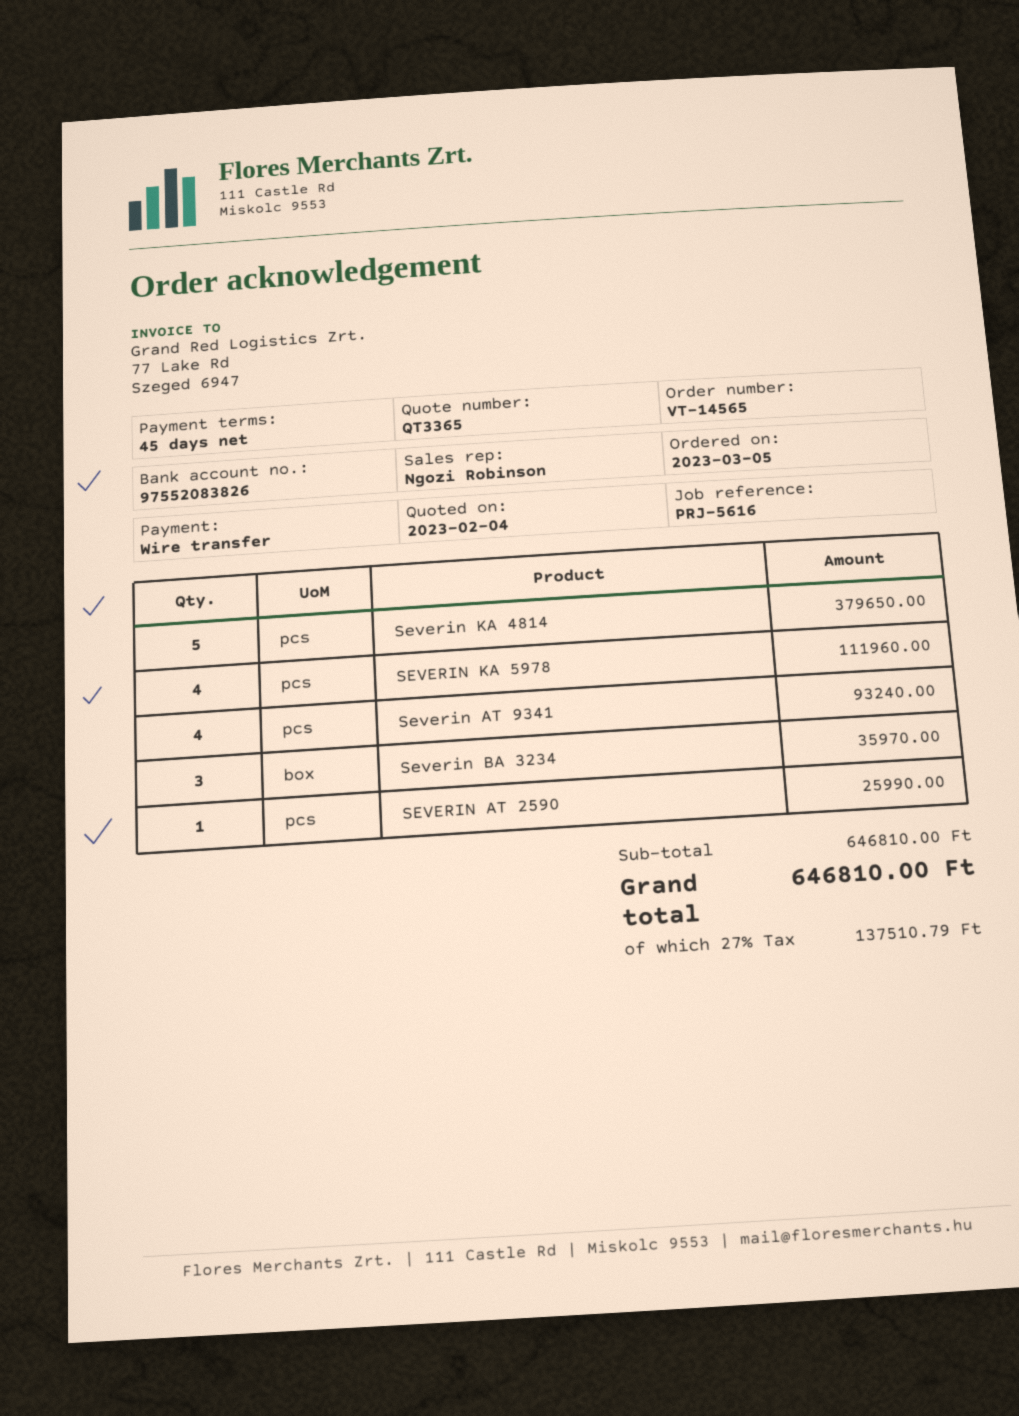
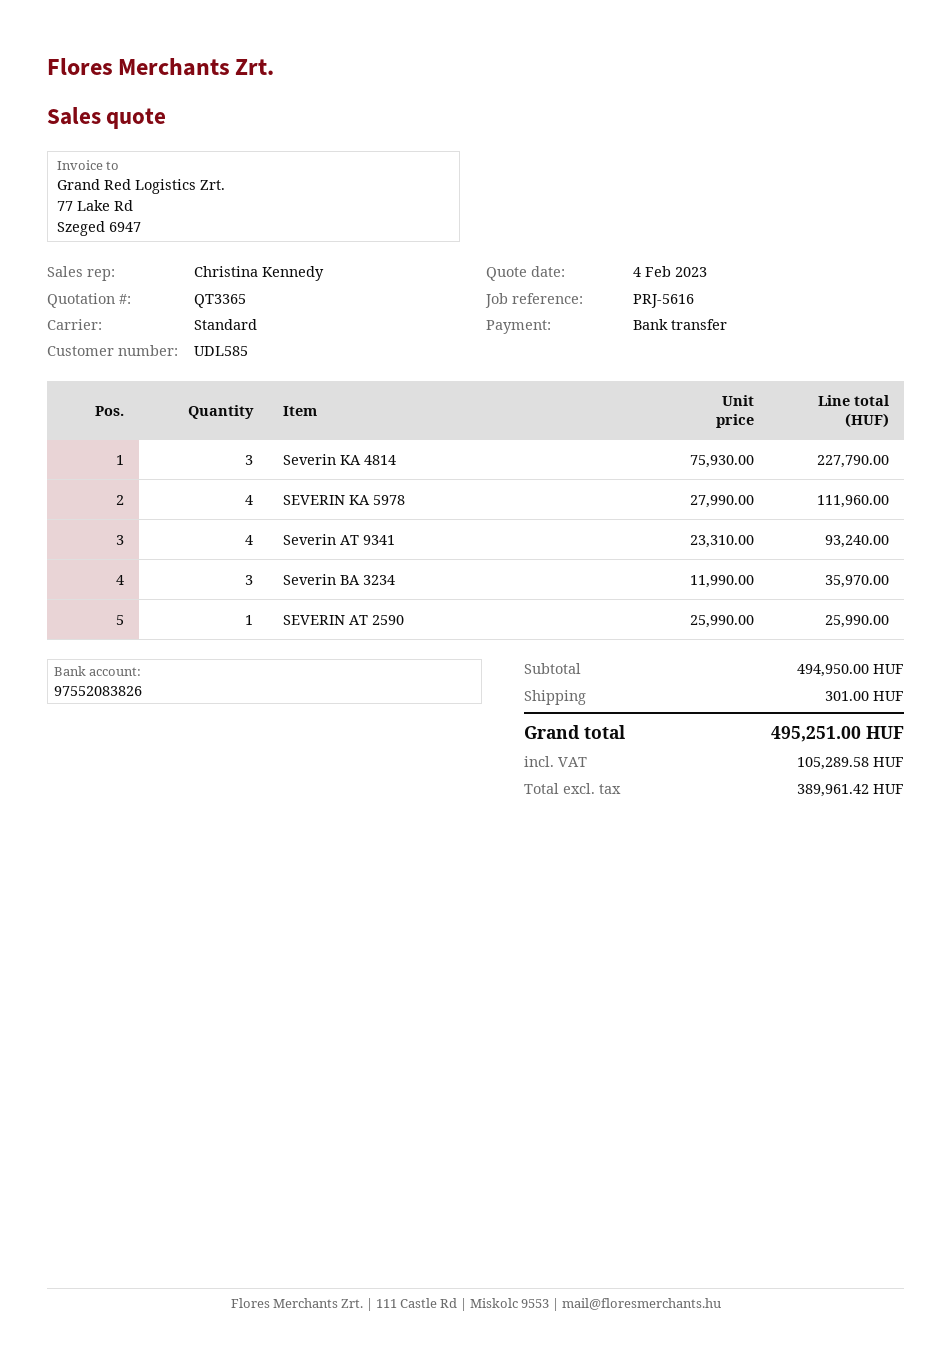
sales rep: Ngozi Robinson -> Christina Kennedy
Severin KA 4814: 5 for 379650.00 -> 3 for 227790.00
subtotal: 646810.00 -> 494950.00
shipping: none -> 301.00
tax: 137510.79 -> 105289.58
total: 646810.00 -> 495251.00

